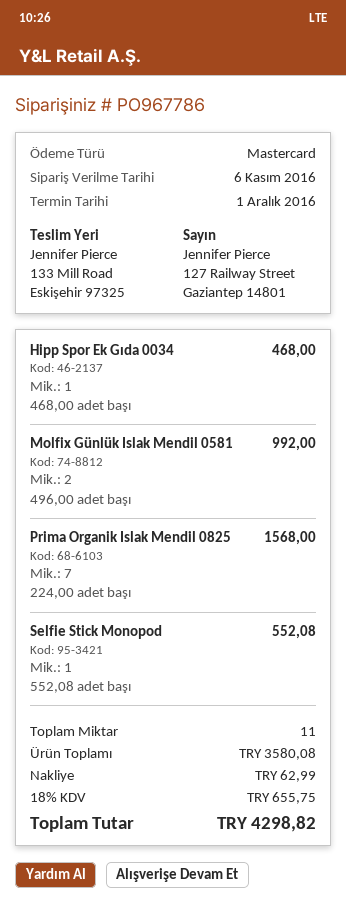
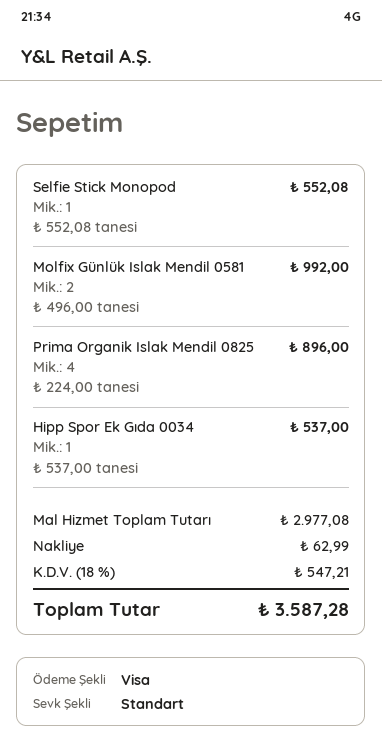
payment method: Mastercard -> Visa
Hipp Spor Ek Gıda 0034: 1 x 468.00 = 468.00 -> 1 x 537.00 = 537.00
Prima Organik Islak Mendil 0825: 7 x 224.00 = 1568.00 -> 4 x 224.00 = 896.00
subtotal: 3580.08 -> 2977.08
tax: 18% = 655.75 -> 18% = 547.21
total: 4298.82 -> 3587.28

